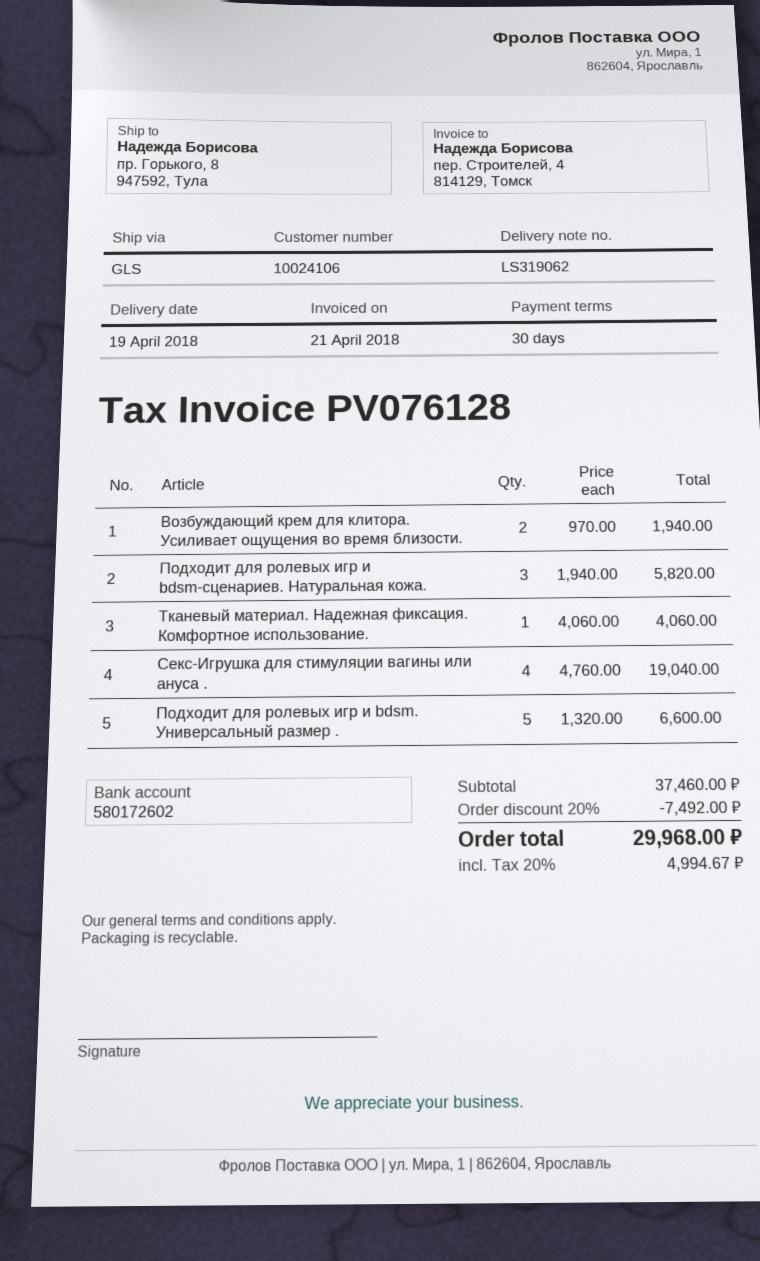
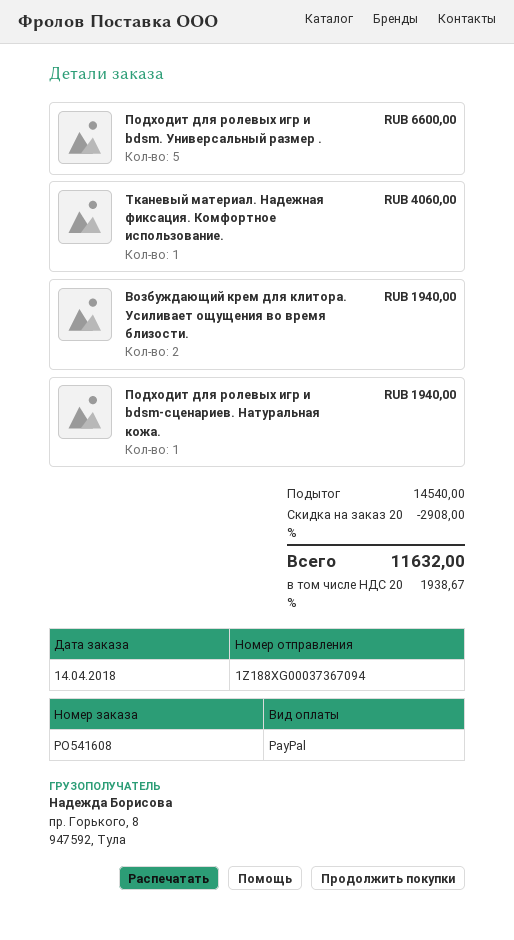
Подходит для ролевых игр и bdsm-сценариев. Натуральная кожа.: 3 for 5820.00 -> 1 for 1940.00
Секс-Игрушка для стимуляции вагины или ануса .: 4 for 19040.00 -> none
subtotal: 37460.00 -> 14540.00
discount: 20% = 7492.00 -> 20% = 2908.00
tax: 20% = 4994.67 -> 20% = 1938.67
total: 29968.00 -> 11632.00

